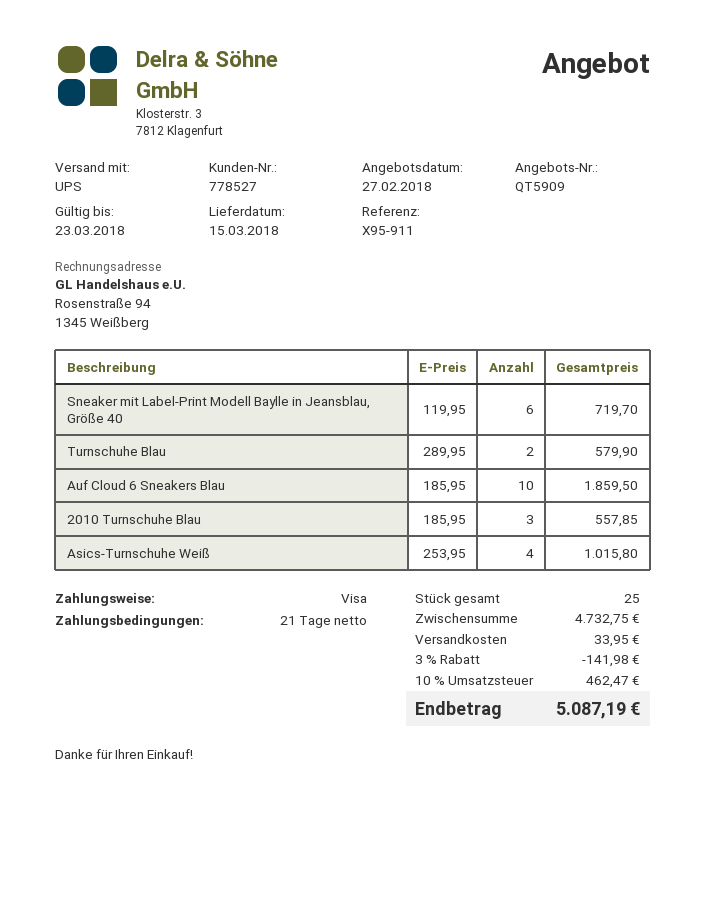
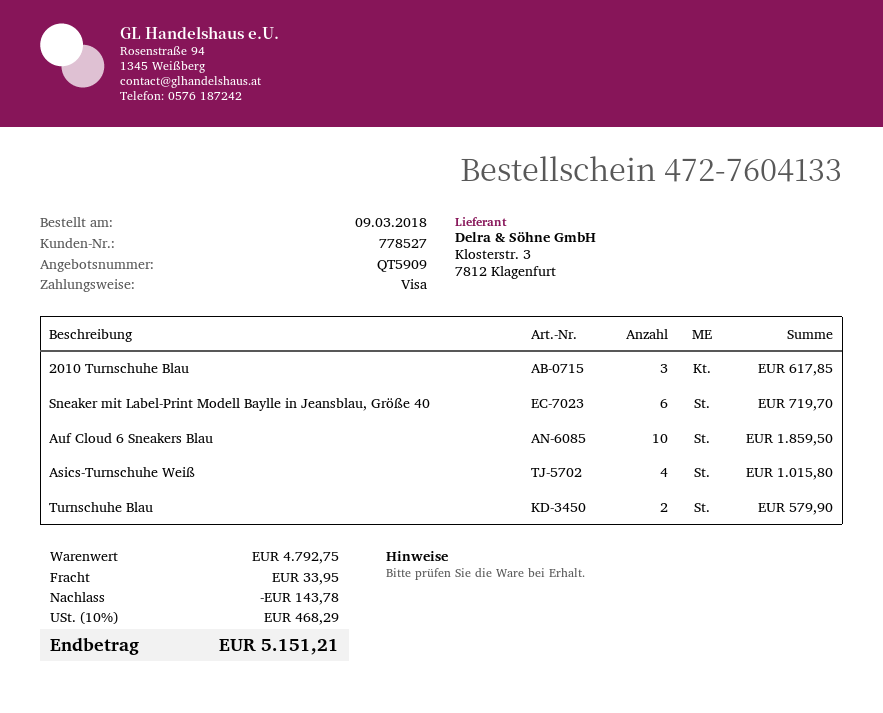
2010 Turnschuhe Blau: 3 for 557.85 -> 3 for 617.85
subtotal: 4732.75 -> 4792.75
discount: 141.98 -> 143.78
tax: 10% = 462.47 -> 10% = 468.29
total: 5087.19 -> 5151.21

